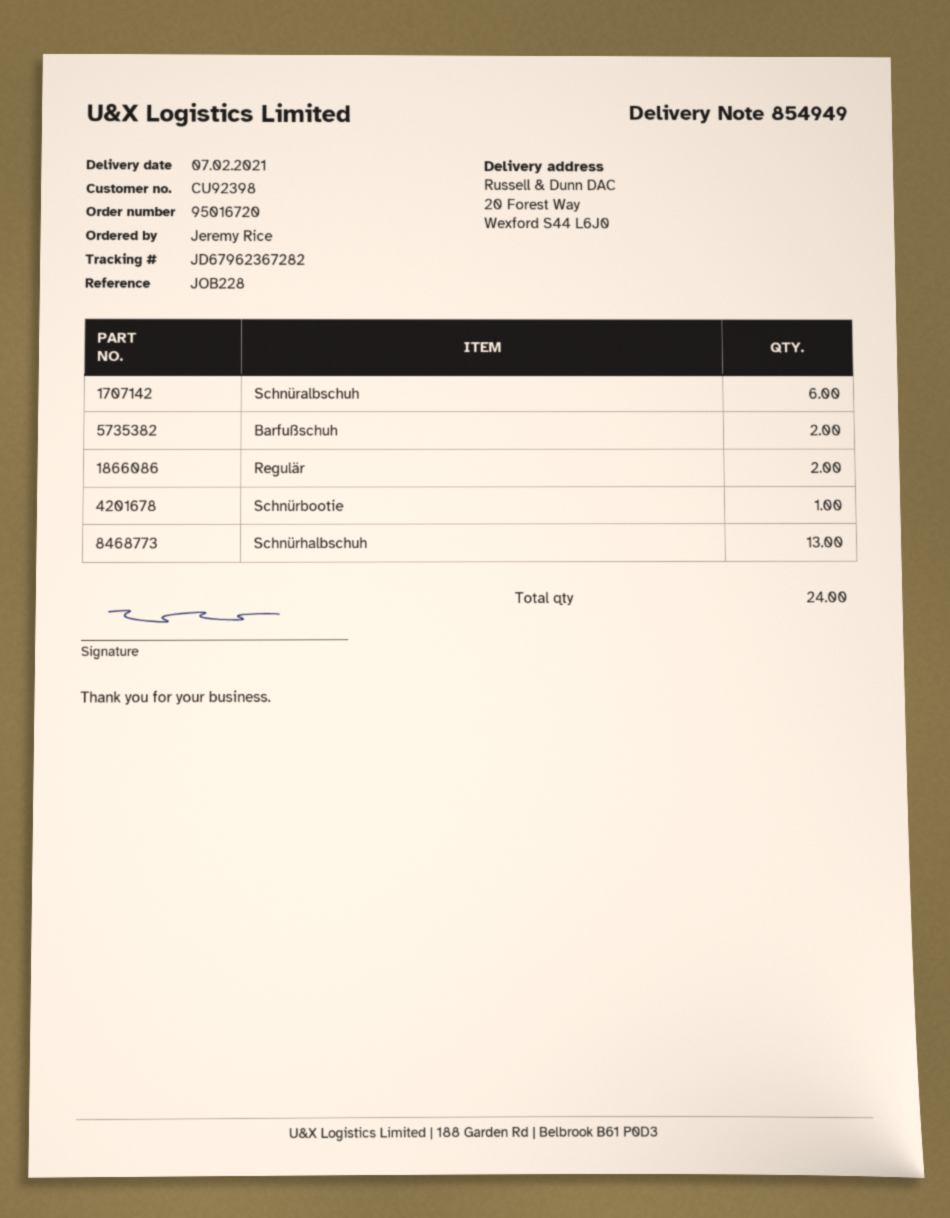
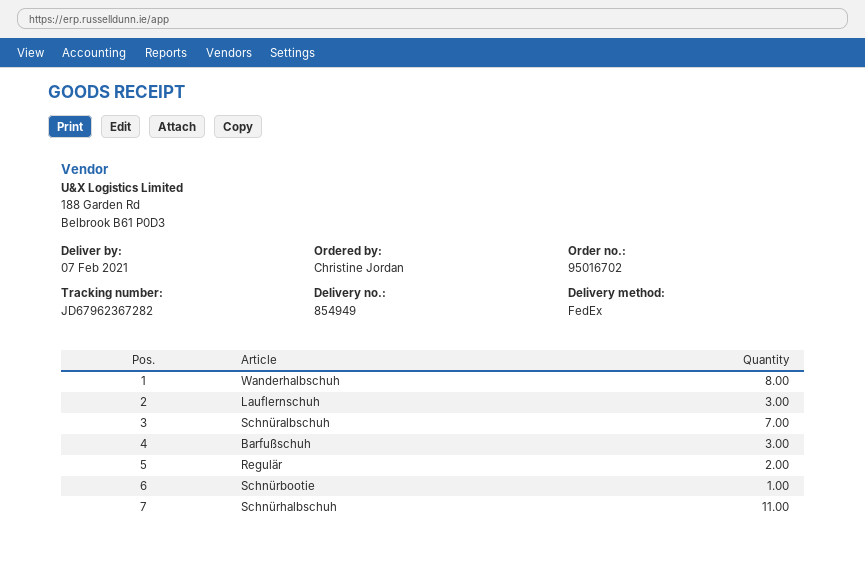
order number: 95016720 -> 95016702
ordered by: Jeremy Rice -> Christine Jordan
Schnüralbschuh: 6 -> 7
Barfußschuh: 2 -> 3
Schnürhalbschuh: 13 -> 11
Wanderhalbschuh: none -> 8
Lauflernschuh: none -> 3

